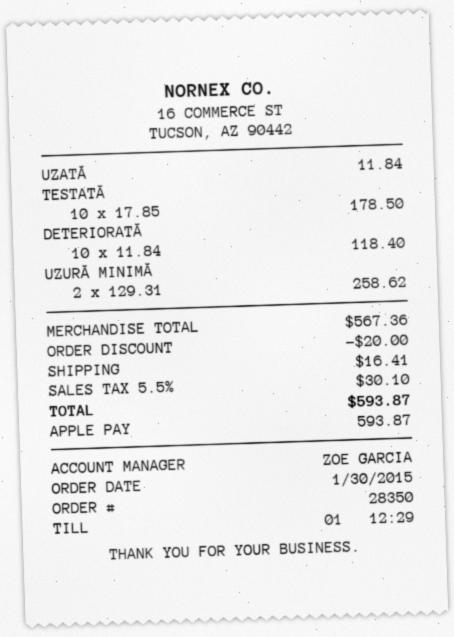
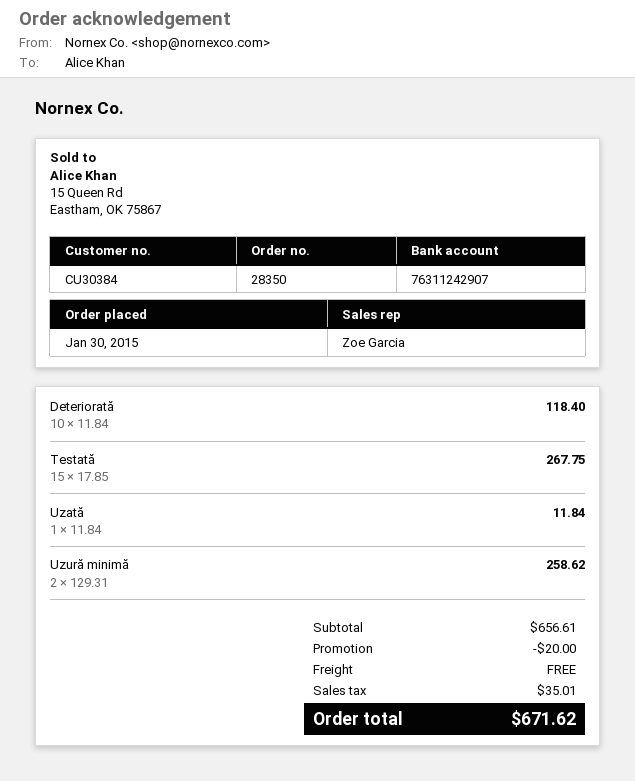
TESTATĂ: 10 x 17.85 = 178.50 -> 15 x 17.85 = 267.75
subtotal: 567.36 -> 656.61
shipping: 16.41 -> 0.00
tax: 30.10 -> 35.01
total: 593.87 -> 671.62

